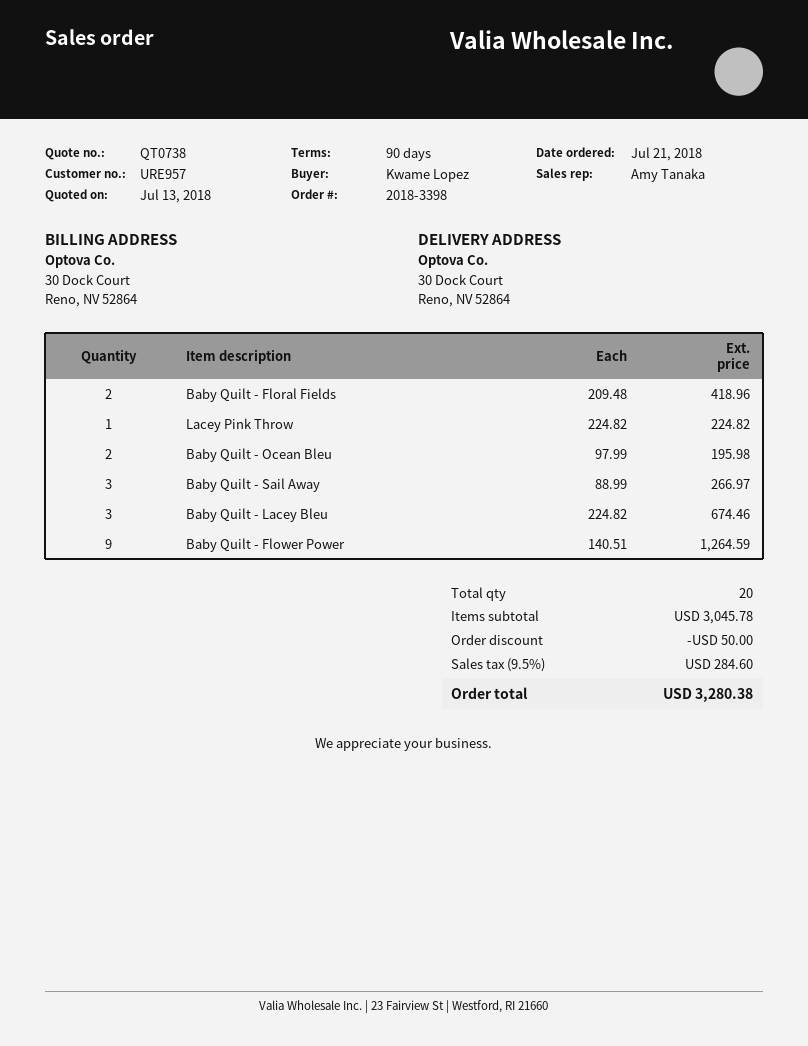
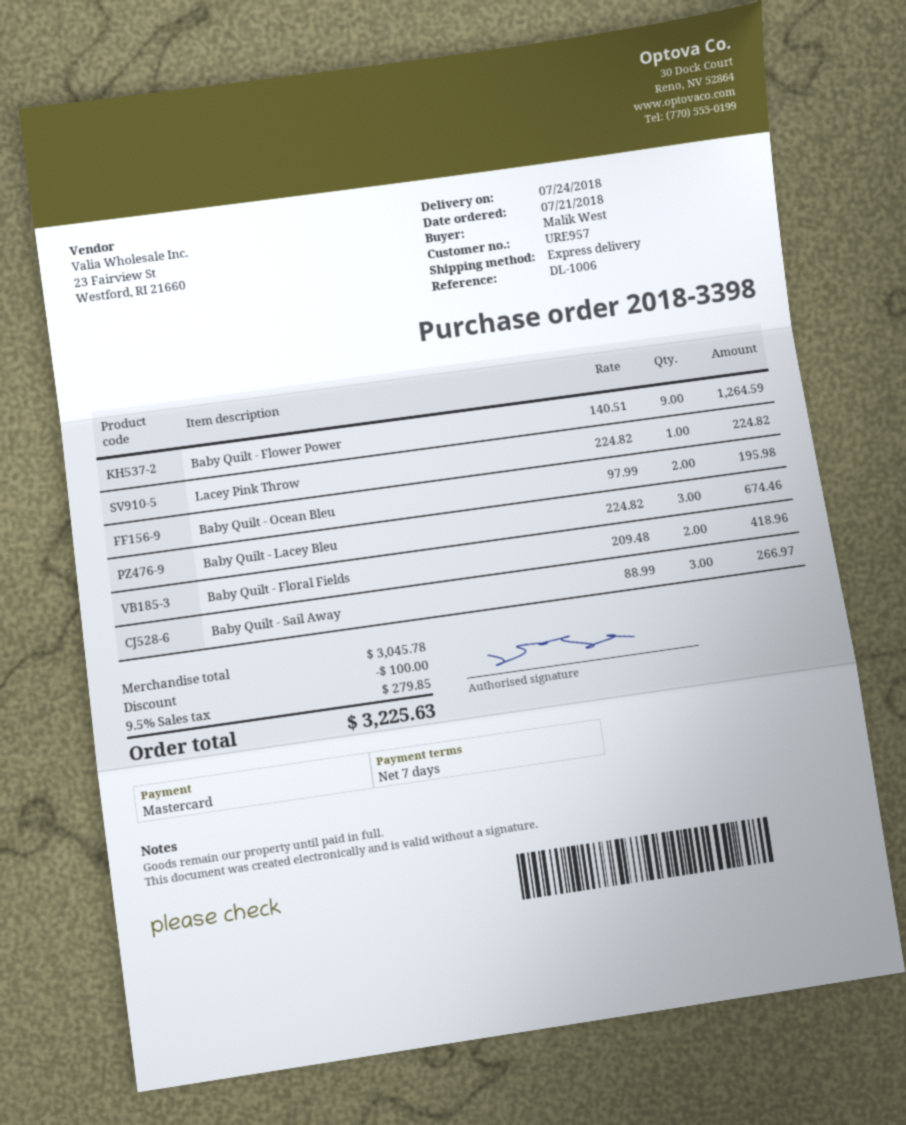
payment terms: 90 days -> 7 days
ordered by: Kwame Lopez -> Malik West
discount: 50.00 -> 100.00
tax: 9.5% = 284.60 -> 9.5% = 279.85
total: 3280.38 -> 3225.63

